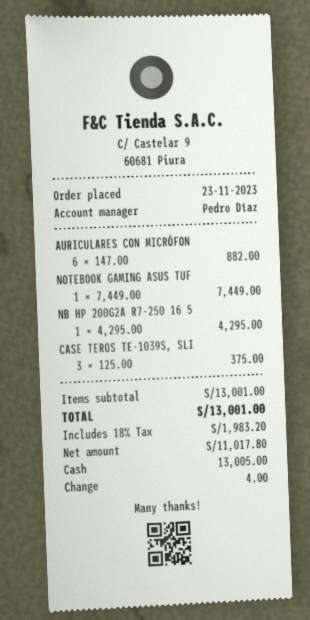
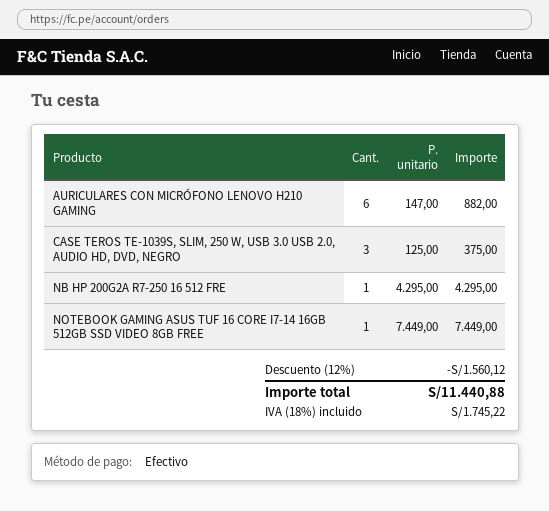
discount: none -> 12% = 1560.12
tax: 18% = 1983.20 -> 18% = 1745.22
total: 13001.00 -> 11440.88

